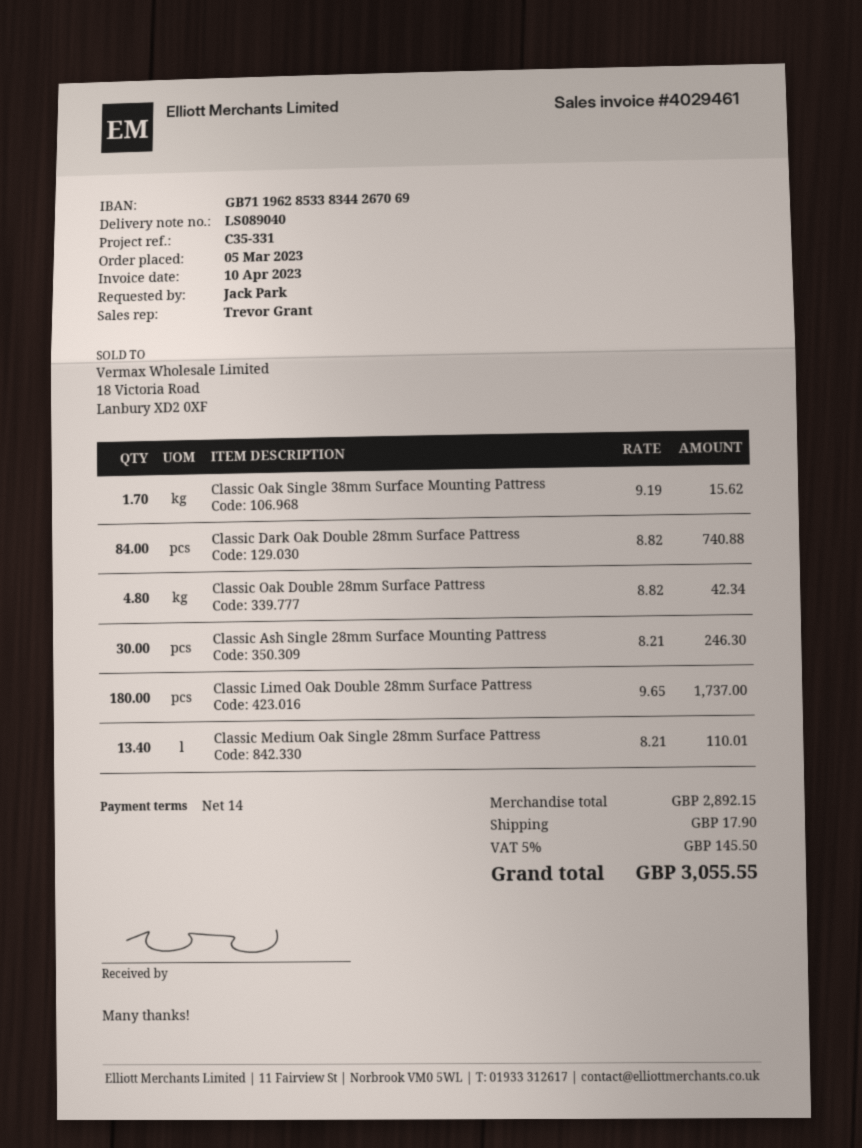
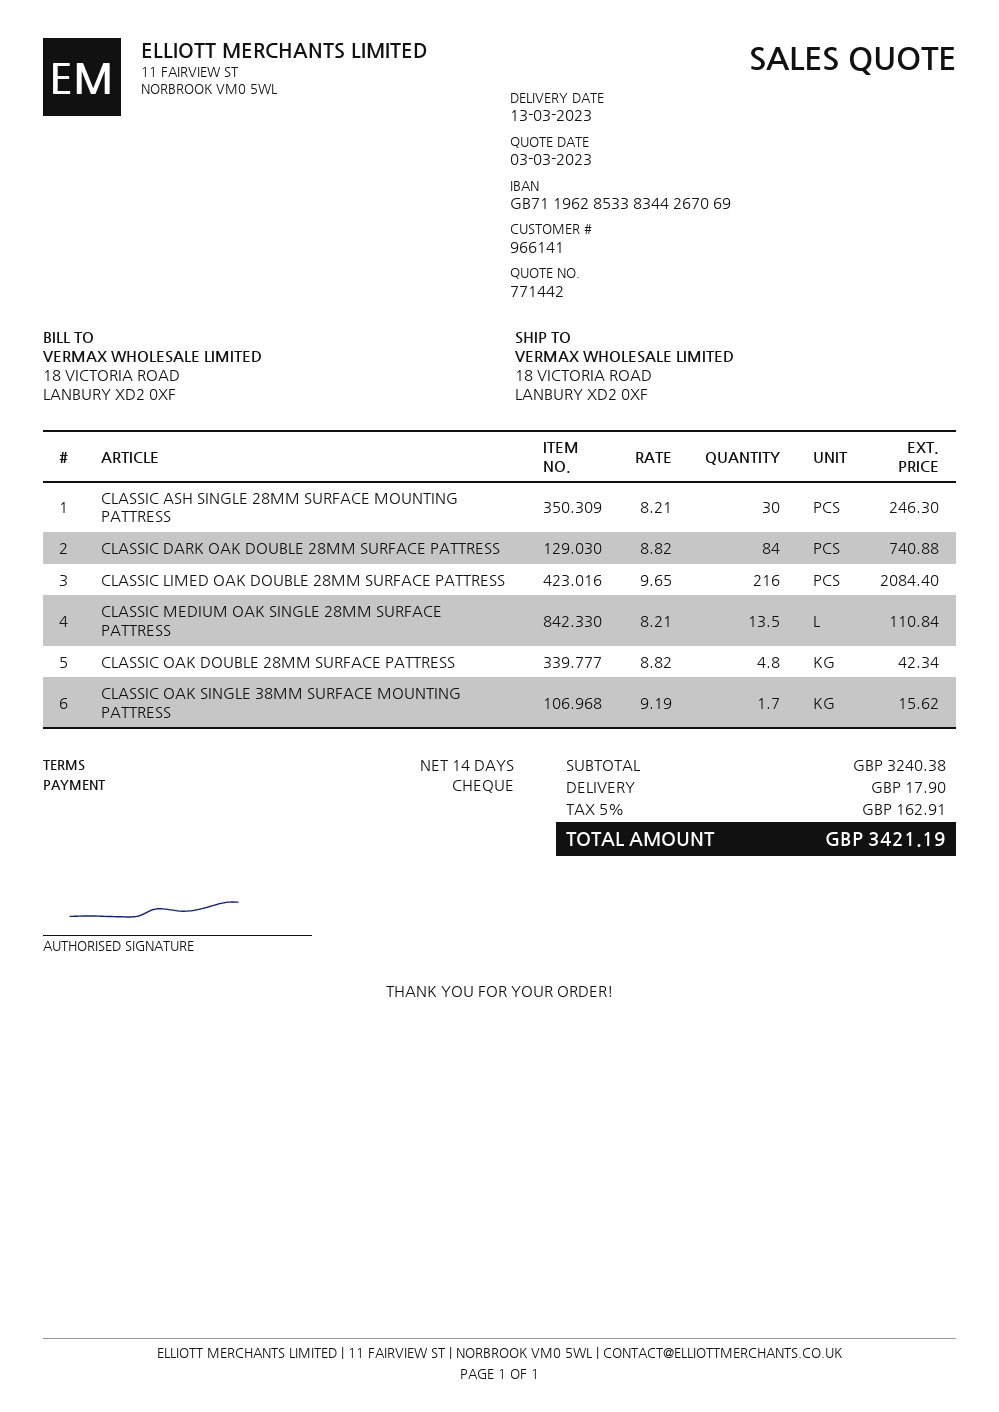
Classic Limed Oak Double 28mm Surface Pattress: 180 x 9.65 = 1737.00 -> 216 x 9.65 = 2084.40
Classic Medium Oak Single 28mm Surface Pattress: 13.4 x 8.21 = 110.01 -> 13.5 x 8.21 = 110.84
subtotal: 2892.15 -> 3240.38
tax: 5% = 145.50 -> 5% = 162.91
total: 3055.55 -> 3421.19

